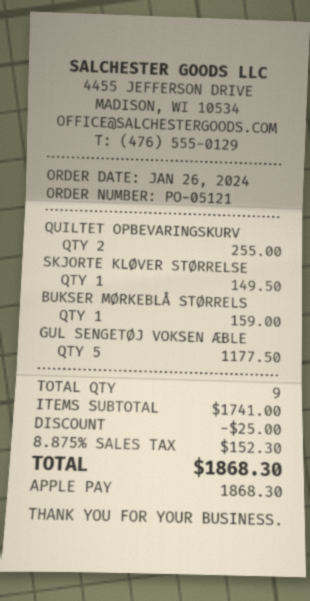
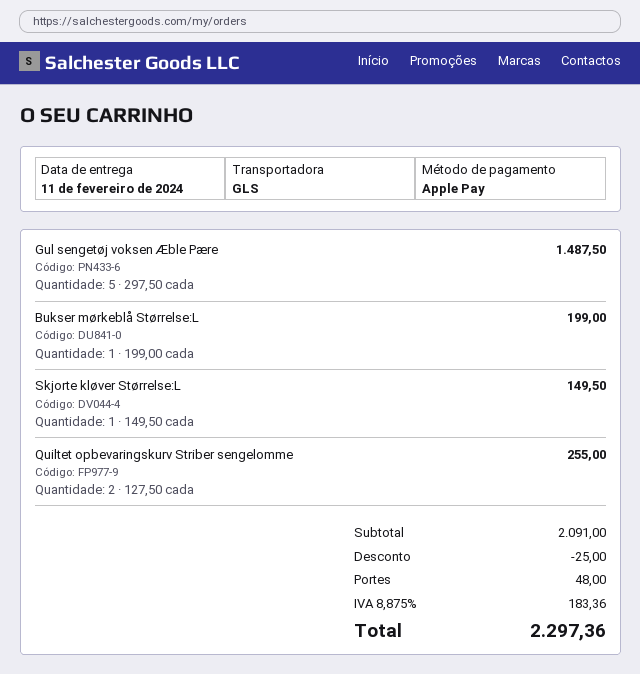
BUKSER MØRKEBLÅ STØRRELS: 1 for 159.00 -> 1 for 199.00
GUL SENGETØJ VOKSEN ÆBLE: 5 for 1177.50 -> 5 for 1487.50
subtotal: 1741.00 -> 2091.00
shipping: none -> 48.00
tax: 8.875% = 152.30 -> 8.875% = 183.36
total: 1868.30 -> 2297.36

